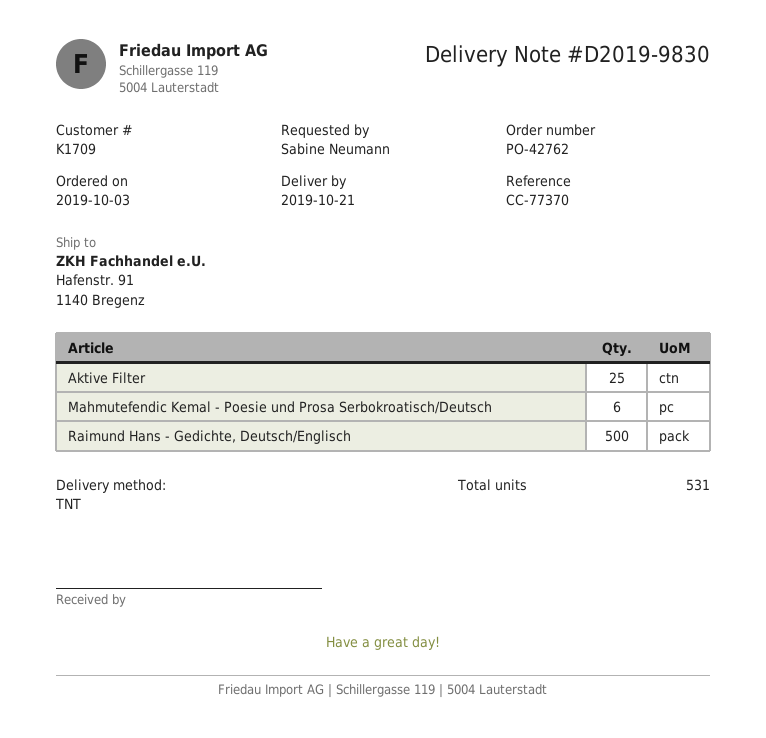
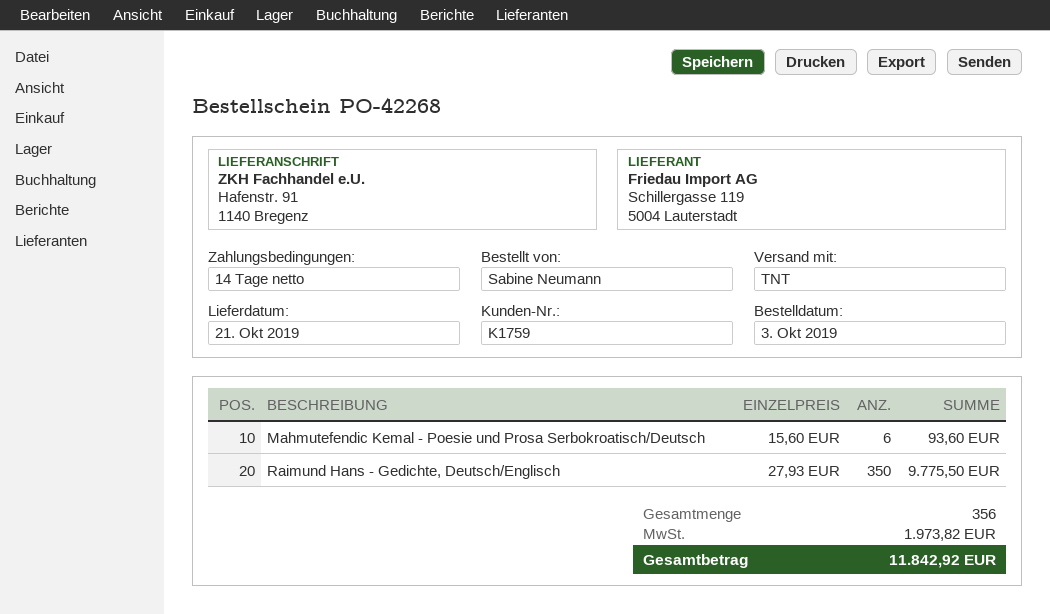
order number: PO-42762 -> PO-42268
customer number: K1709 -> K1759
Aktive Filter: 25 -> none
Raimund Hans - Gedichte, Deutsch/Englisch: 500 -> 350
total quantity: 531 -> 356

